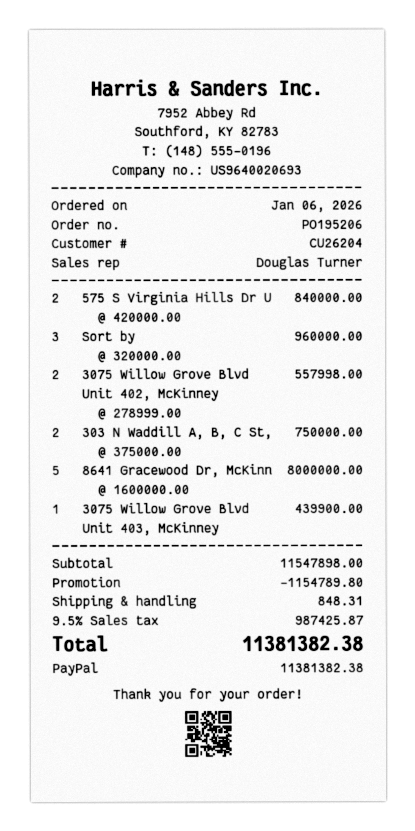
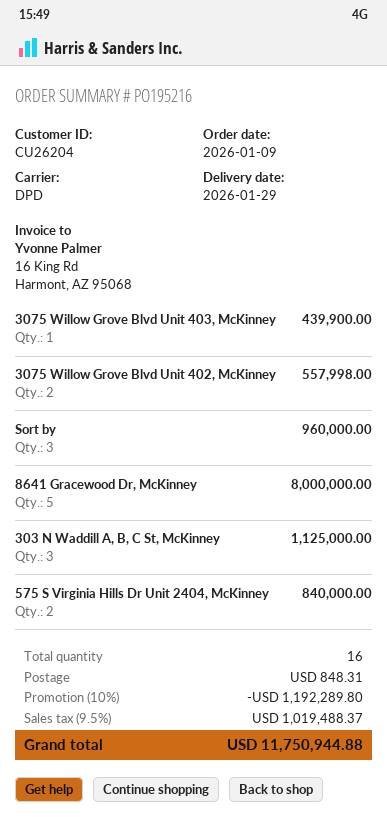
order number: PO195206 -> PO195216
order date: 2026-01-06 -> 2026-01-09
303 N Waddill A, B, C St,: 2 for 750000.00 -> 3 for 1125000.00
discount: 1154789.80 -> 1192289.80
tax: 9.5% = 987425.87 -> 9.5% = 1019488.37
total: 11381382.38 -> 11750944.88

